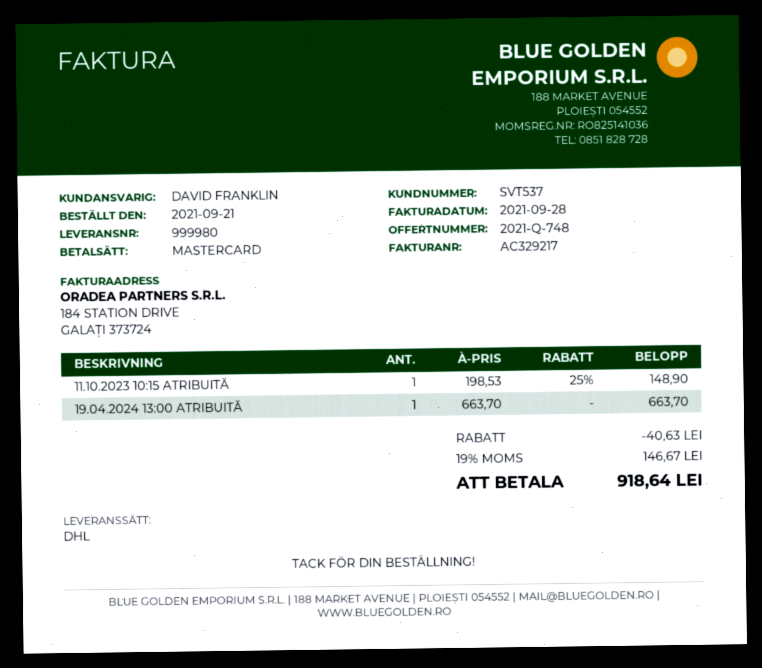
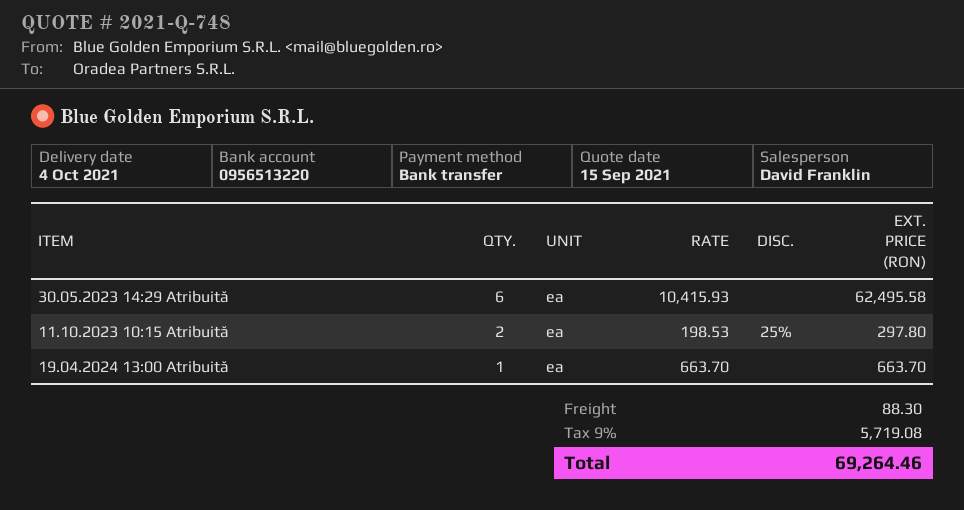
payment method: Mastercard -> bank transfer
11.10.2023 10:15 ATRIBUITĂ: 1 x 198.53 - 25% = 148.90 -> 2 x 198.53 - 25% = 297.80
30.05.2023 14:29 Atribuită: none -> 6 x 10415.93 = 62495.58
discount: 40.63 -> none
shipping: none -> 88.30
tax: 19% = 146.67 -> 9% = 5719.08
total: 918.64 -> 69264.46

